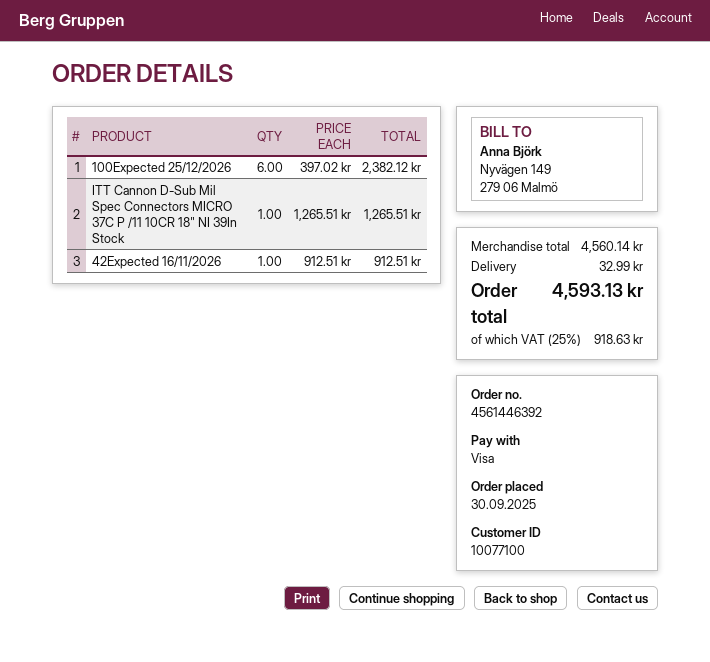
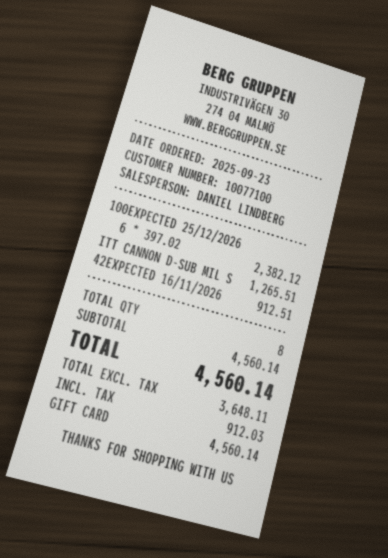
order date: 2025-09-30 -> 2025-09-23
payment method: Visa -> gift card
shipping: 32.99 -> none
tax: 918.63 -> 912.03
total: 4593.13 -> 4560.14

